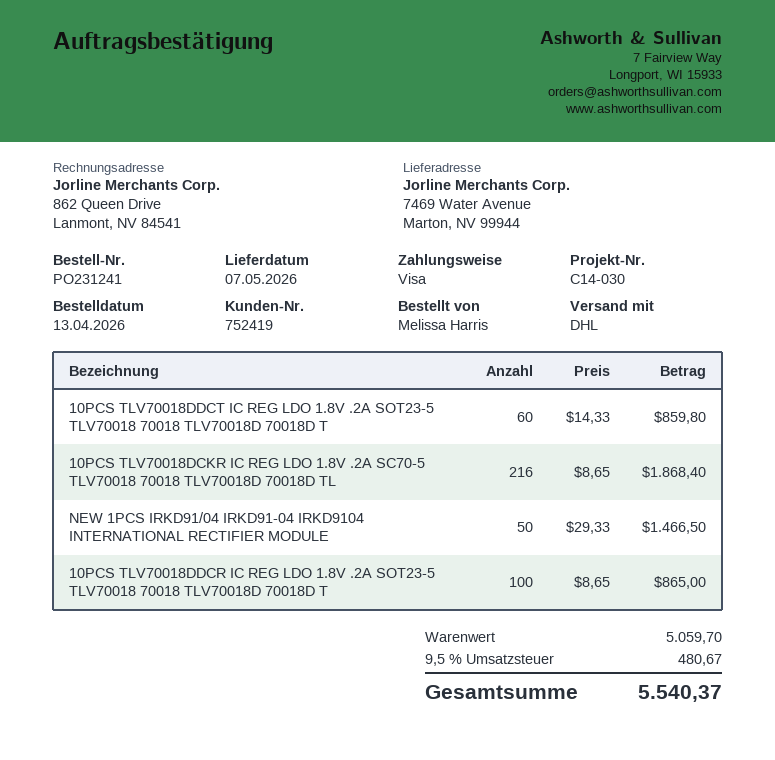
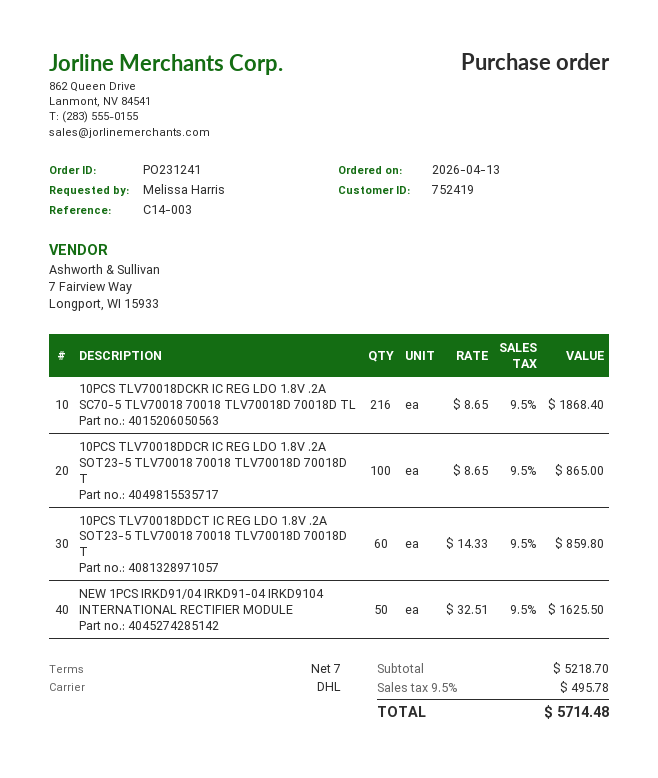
reference: C14-030 -> C14-003
NEW 1PCS IRKD91/04 IRKD91-04 IRKD9104 INTERNATIONAL RECTIFIER MODULE: 50 x 29.33 = 1466.50 -> 50 x 32.51 = 1625.50
subtotal: 5059.70 -> 5218.70
tax: 9.5% = 480.67 -> 9.5% = 495.78
total: 5540.37 -> 5714.48

